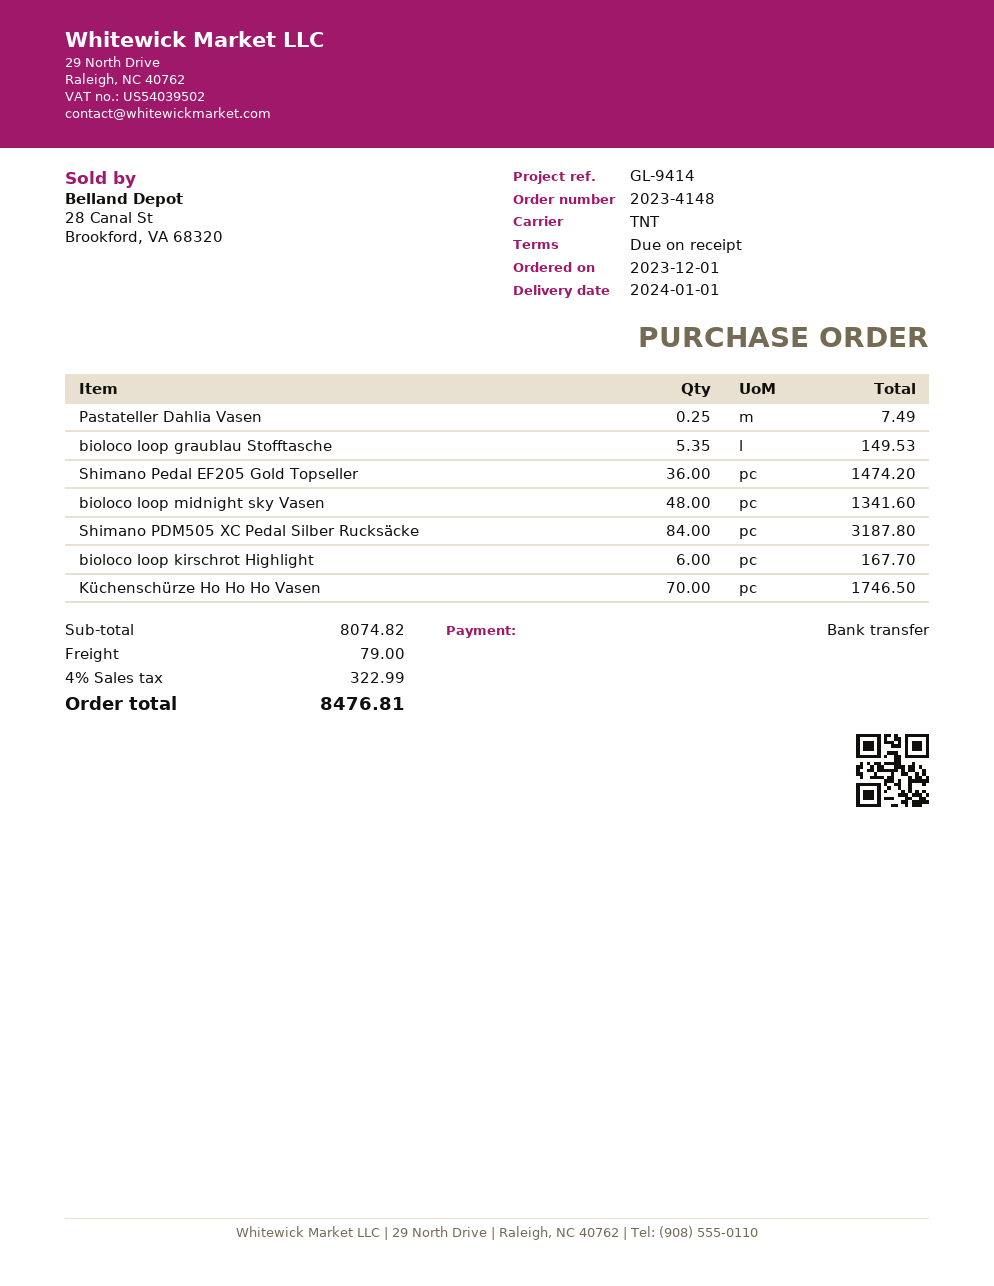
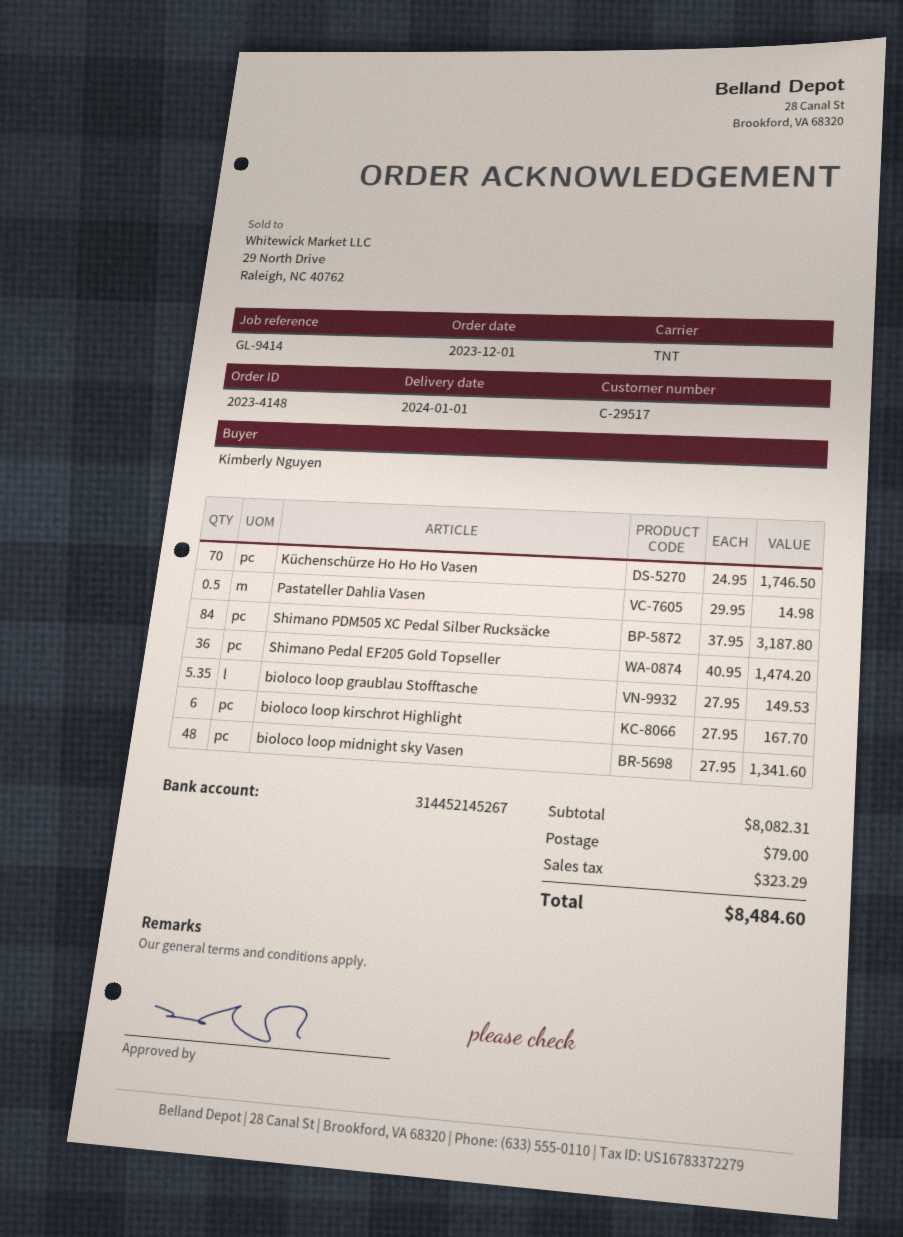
Pastateller Dahlia Vasen: 0.25 for 7.49 -> 0.5 for 14.98
subtotal: 8074.82 -> 8082.31
tax: 322.99 -> 323.29
total: 8476.81 -> 8484.60

